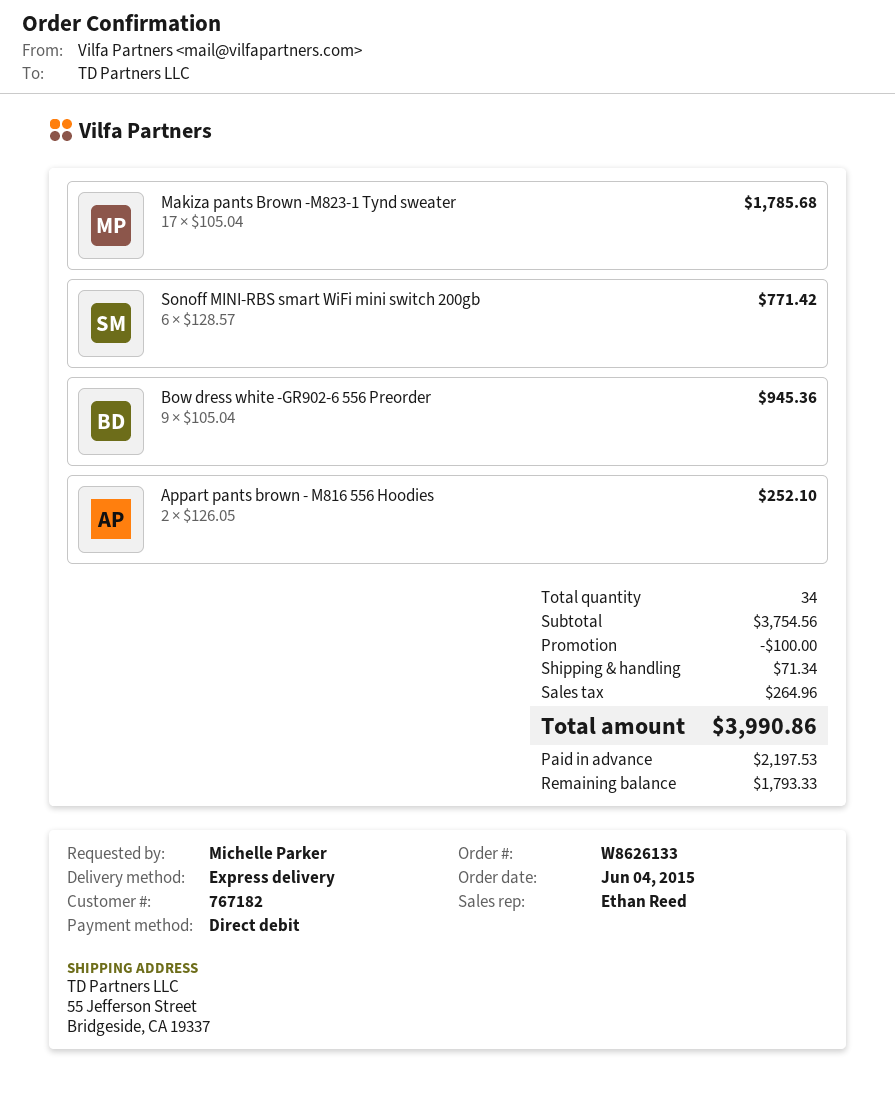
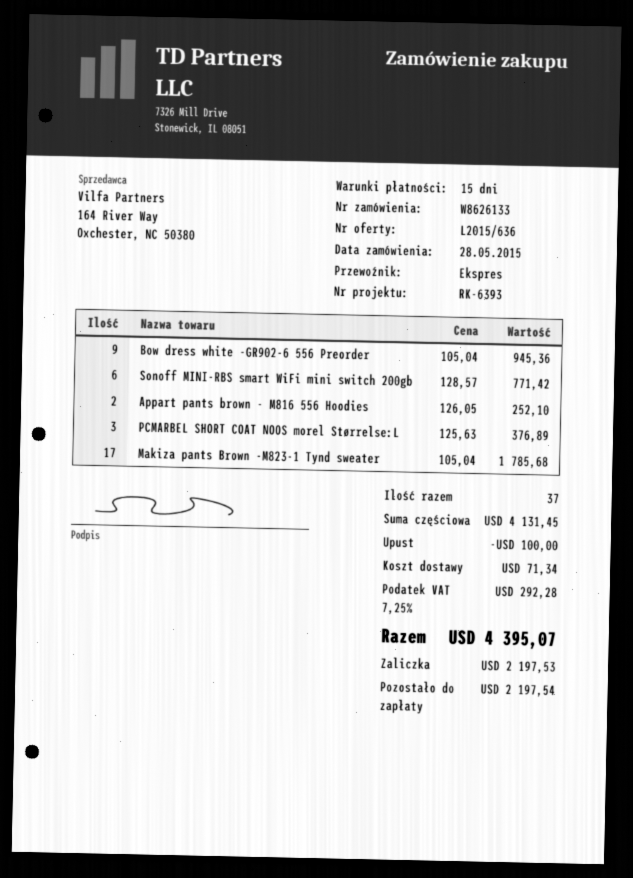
order date: 2015-06-04 -> 2015-05-28
PCMARBEL SHORT COAT NOOS morel Størrelse:L: none -> 3 x 125.63 = 376.89
total quantity: 34 -> 37
subtotal: 3754.56 -> 4131.45
tax: 264.96 -> 292.28
total: 3990.86 -> 4395.07
balance: 1793.33 -> 2197.54

